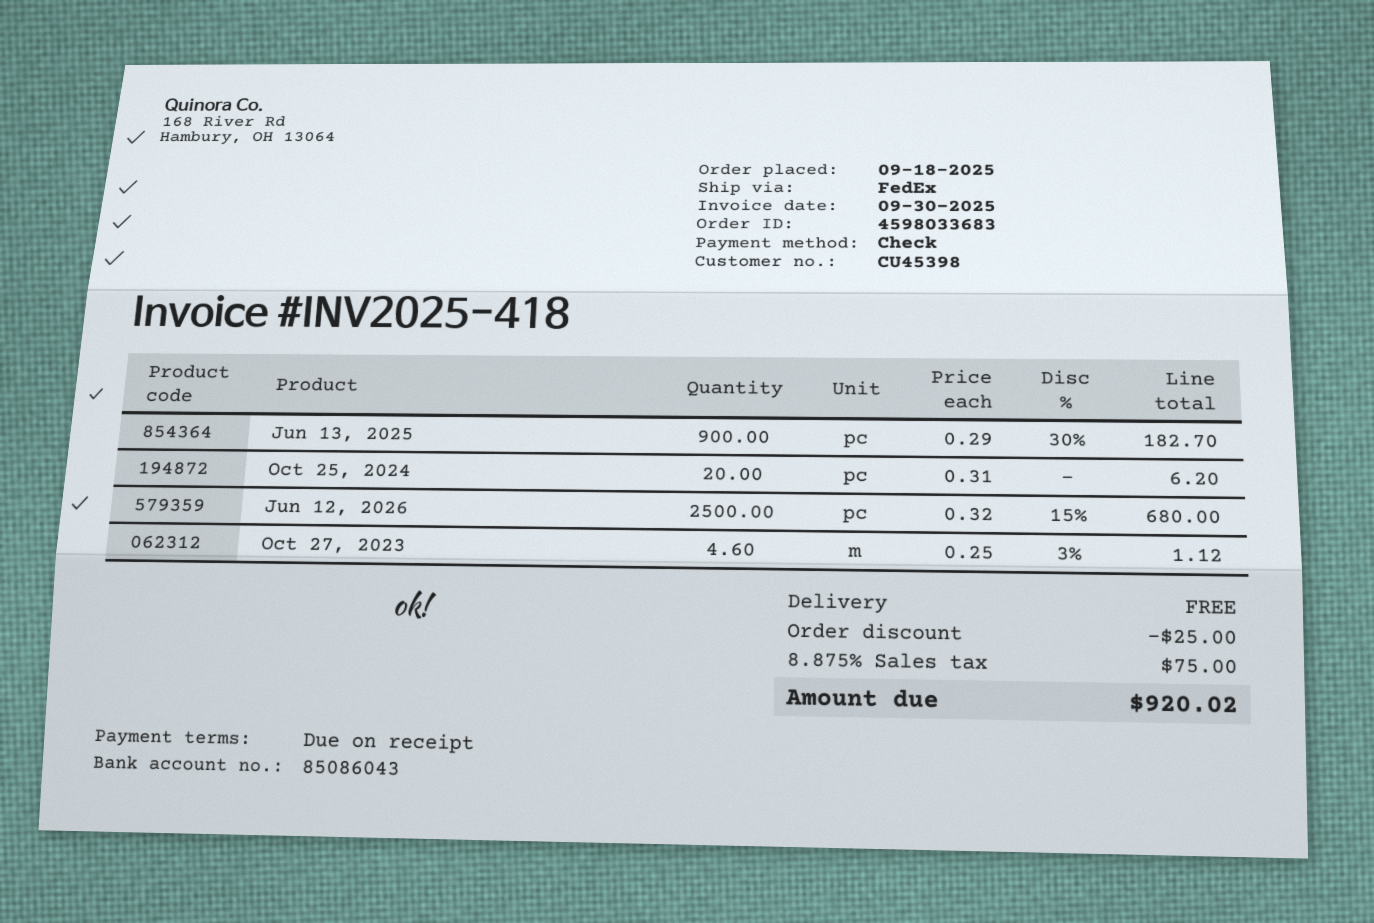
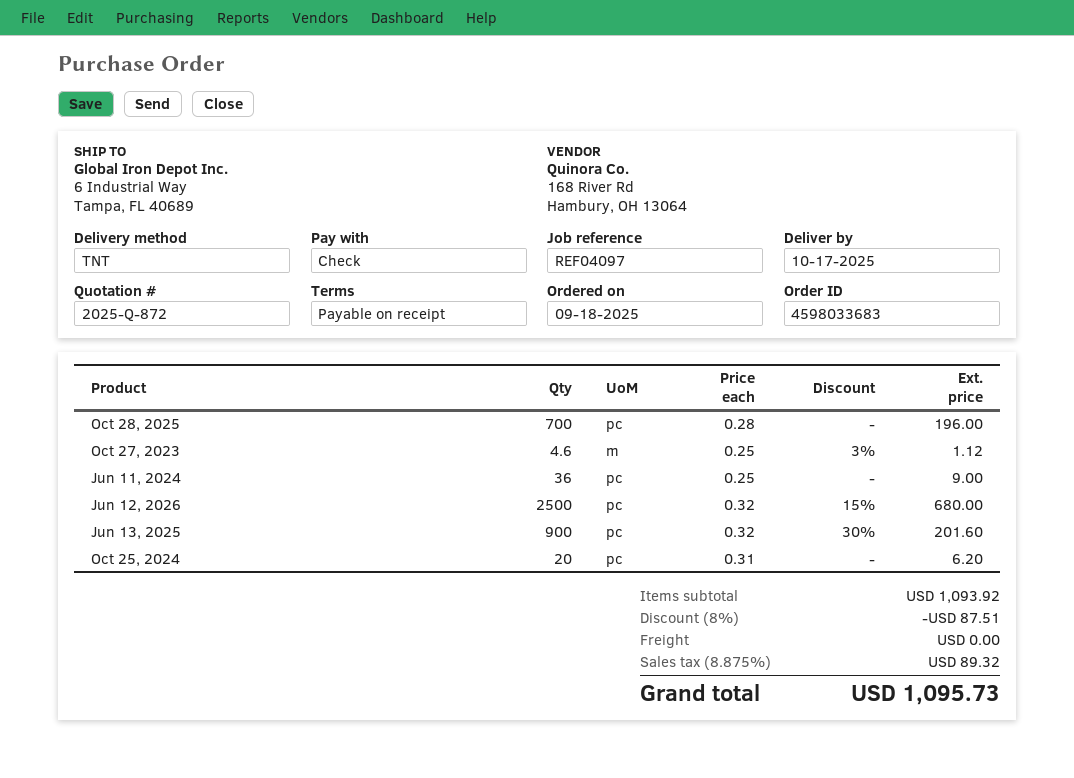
shipping method: FedEx -> TNT
Jun 13, 2025: 900 x 0.29 - 30% = 182.70 -> 900 x 0.32 - 30% = 201.60
Oct 28, 2025: none -> 700 x 0.28 = 196.00
Jun 11, 2024: none -> 36 x 0.25 = 9.00
discount: 25.00 -> 87.51
tax: 8.875% = 75.00 -> 8.875% = 89.32
total: 920.02 -> 1095.73

